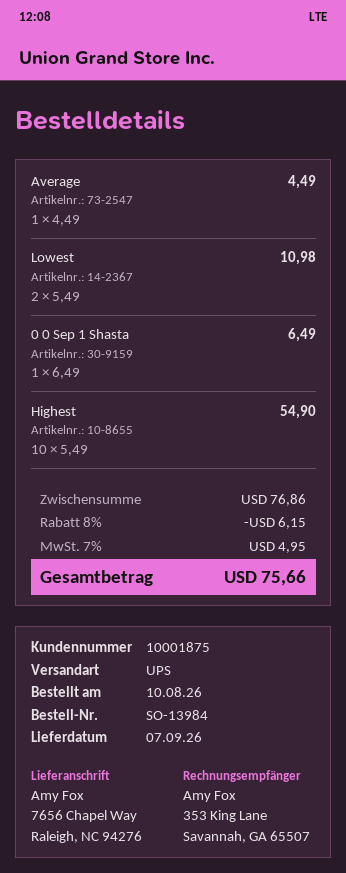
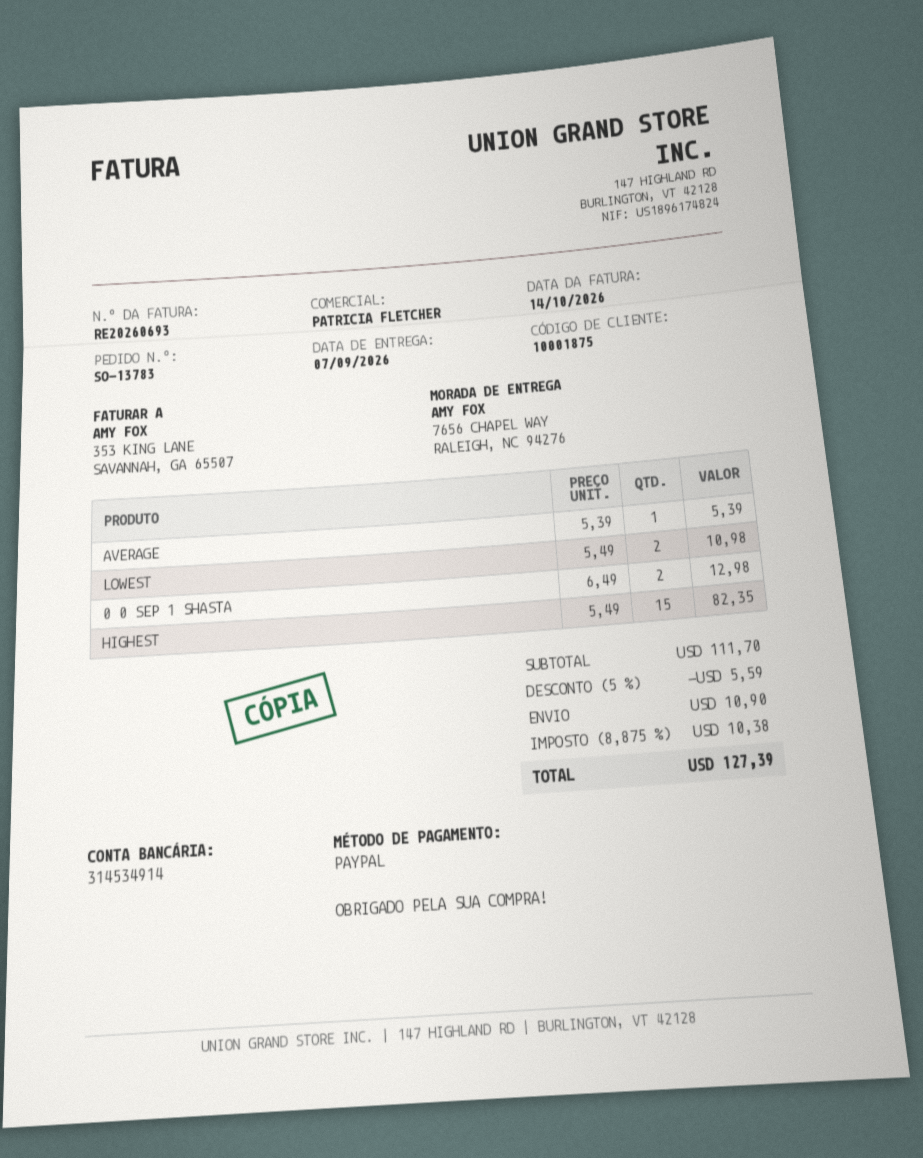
order number: SO-13984 -> SO-13783
Average: 1 x 4.49 = 4.49 -> 1 x 5.39 = 5.39
0 0 Sep 1 Shasta: 1 x 6.49 = 6.49 -> 2 x 6.49 = 12.98
Highest: 10 x 5.49 = 54.90 -> 15 x 5.49 = 82.35
subtotal: 76.86 -> 111.70
discount: 8% = 6.15 -> 5% = 5.59
shipping: none -> 10.90
tax: 7% = 4.95 -> 8.875% = 10.38
total: 75.66 -> 127.39

